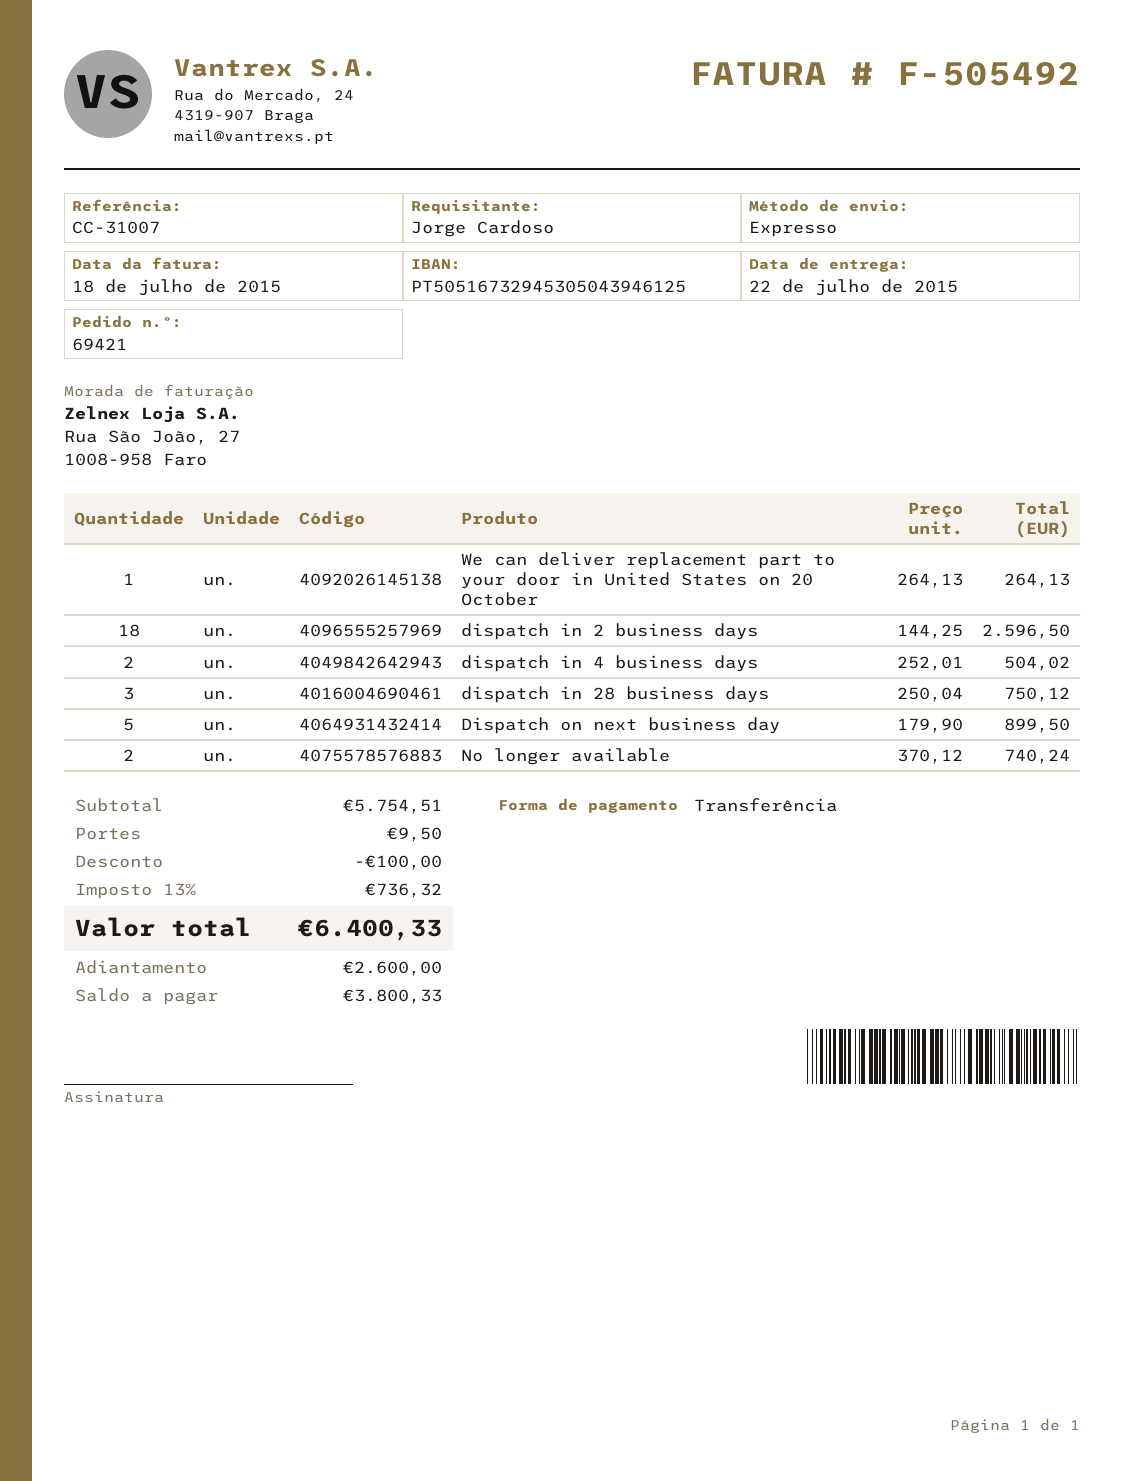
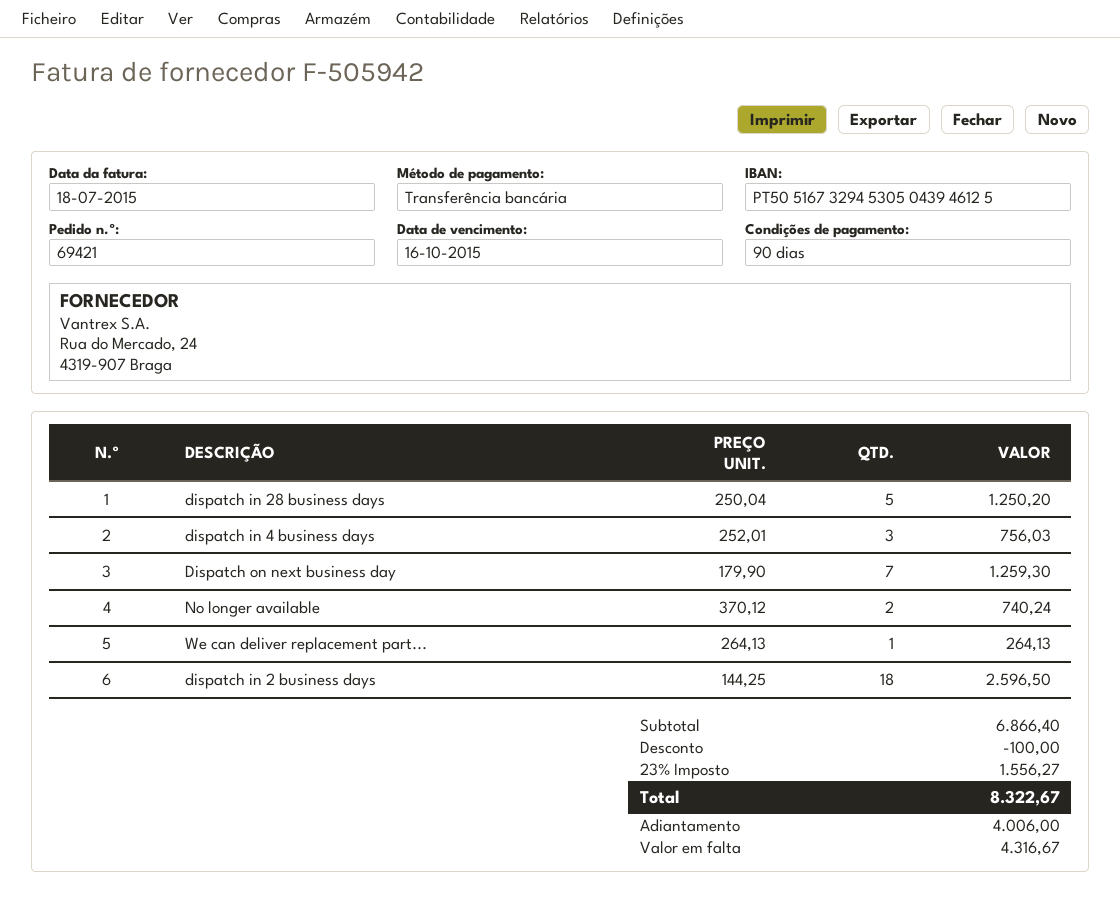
invoice number: F-505492 -> F-505942
dispatch in 4 business days: 2 x 252.01 = 504.02 -> 3 x 252.01 = 756.03
dispatch in 28 business days: 3 x 250.04 = 750.12 -> 5 x 250.04 = 1250.20
Dispatch on next business day: 5 x 179.90 = 899.50 -> 7 x 179.90 = 1259.30
subtotal: 5754.51 -> 6866.40
shipping: 9.50 -> none
tax: 13% = 736.32 -> 23% = 1556.27
total: 6400.33 -> 8322.67
deposit: 2600.00 -> 4006.00
balance: 3800.33 -> 4316.67

